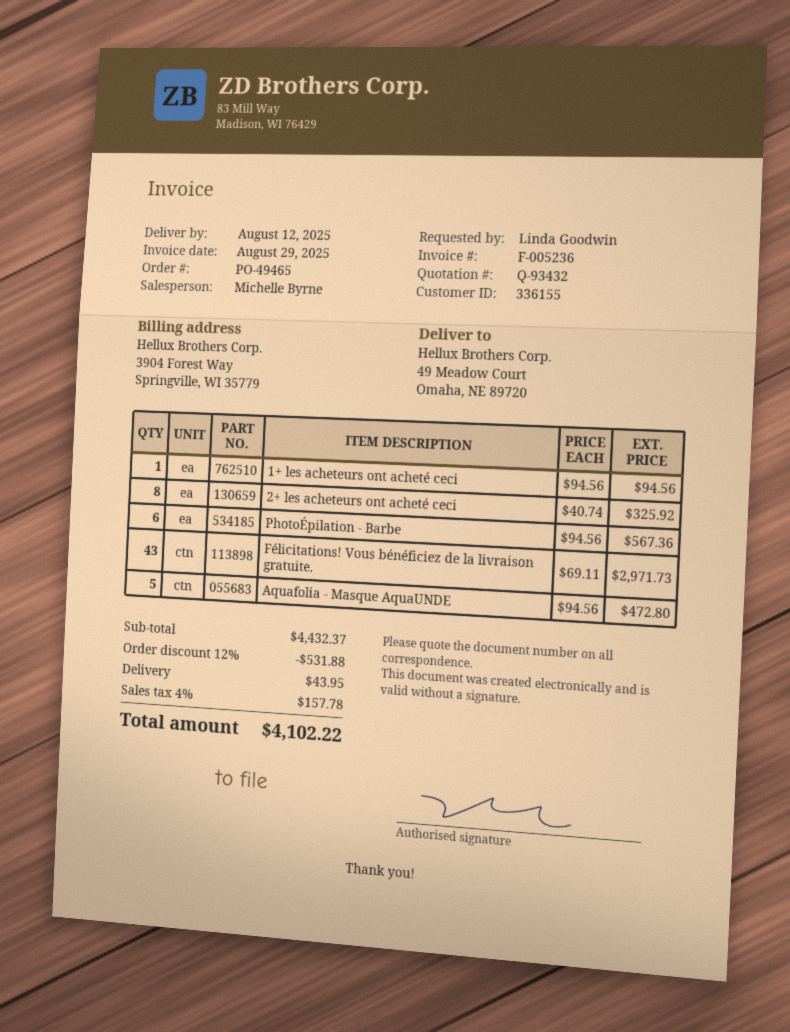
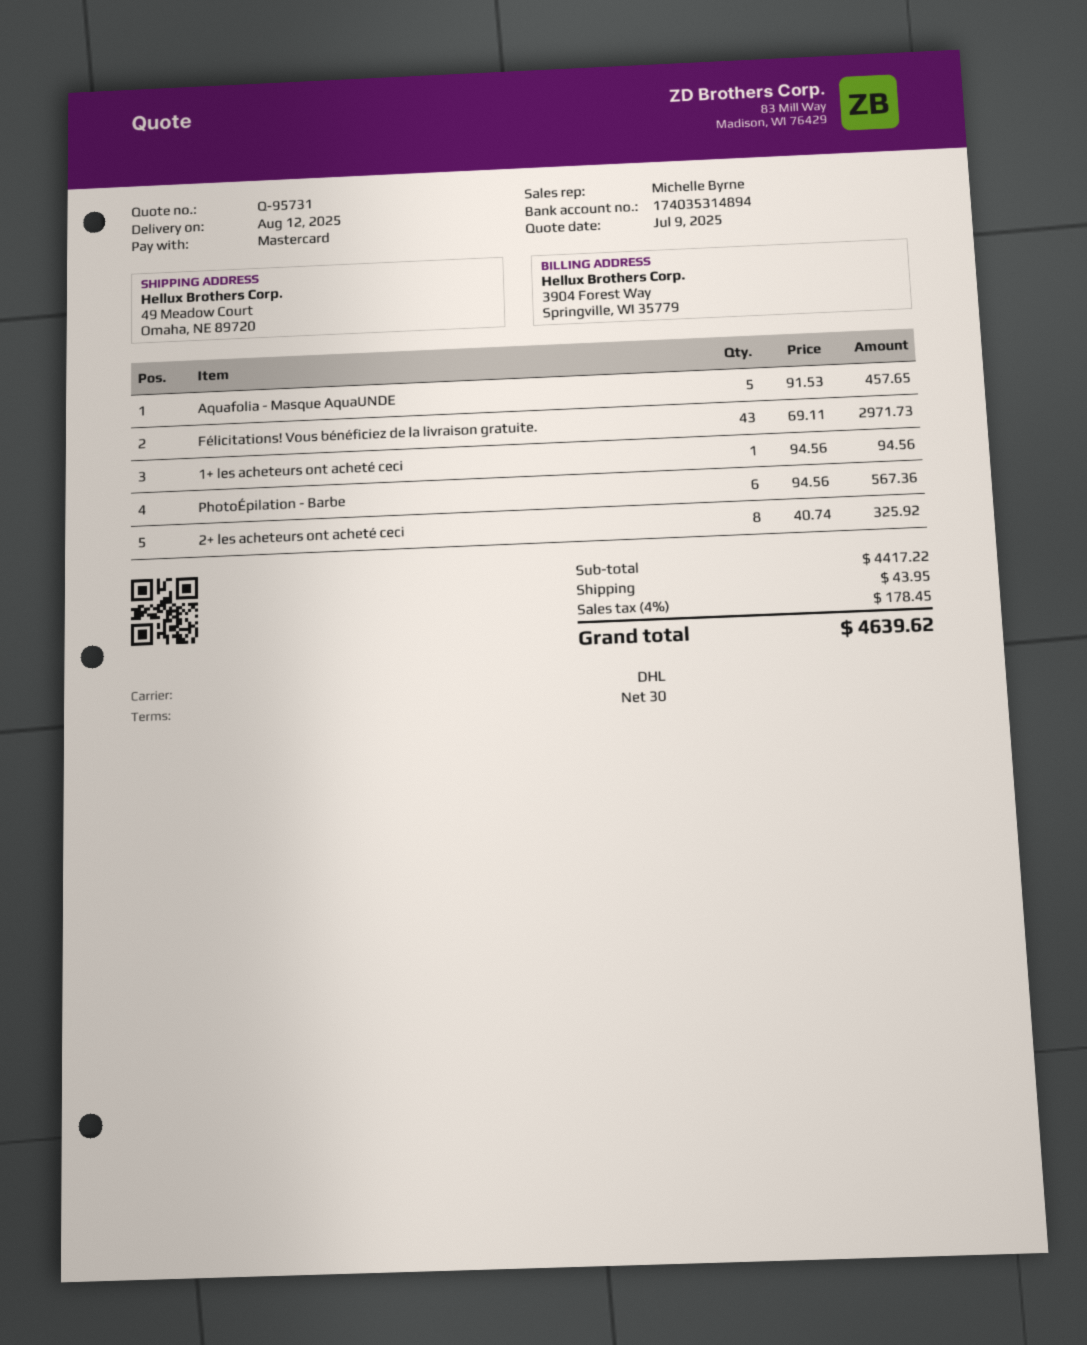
quote number: Q-93432 -> Q-95731
Aquafolia - Masque AquaUNDE: 5 x 94.56 = 472.80 -> 5 x 91.53 = 457.65
subtotal: 4432.37 -> 4417.22
discount: 12% = 531.88 -> none
tax: 4% = 157.78 -> 4% = 178.45
total: 4102.22 -> 4639.62

